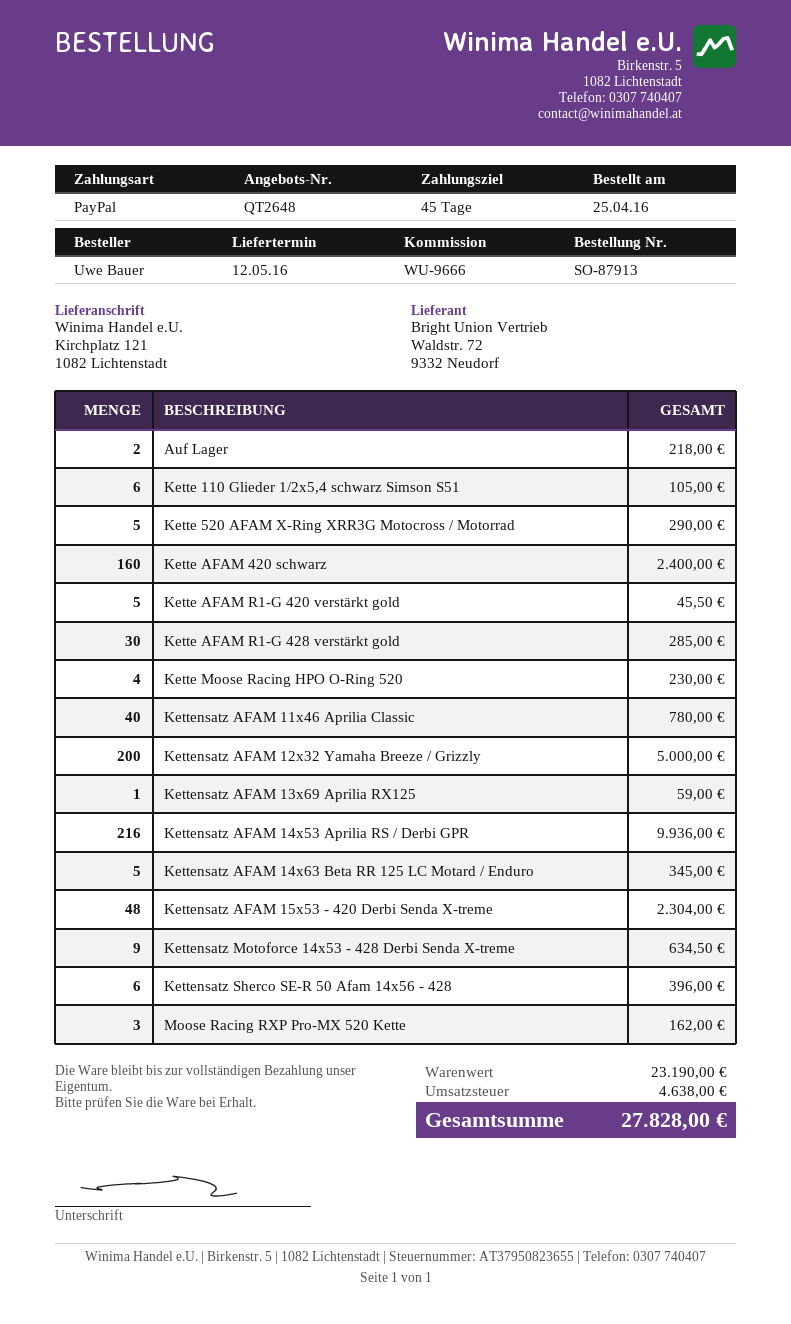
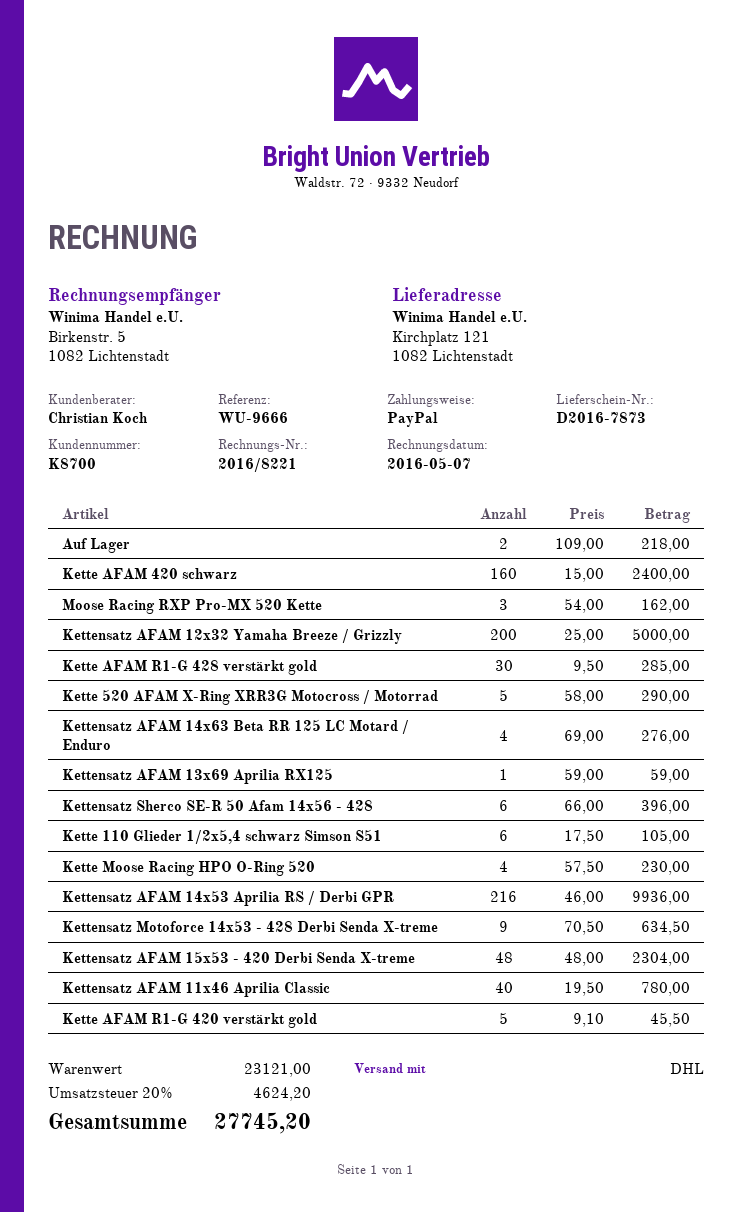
Kettensatz AFAM 14x63 Beta RR 125 LC Motard / Enduro: 5 for 345.00 -> 4 for 276.00
subtotal: 23190.00 -> 23121.00
tax: 4638.00 -> 4624.20
total: 27828.00 -> 27745.20

